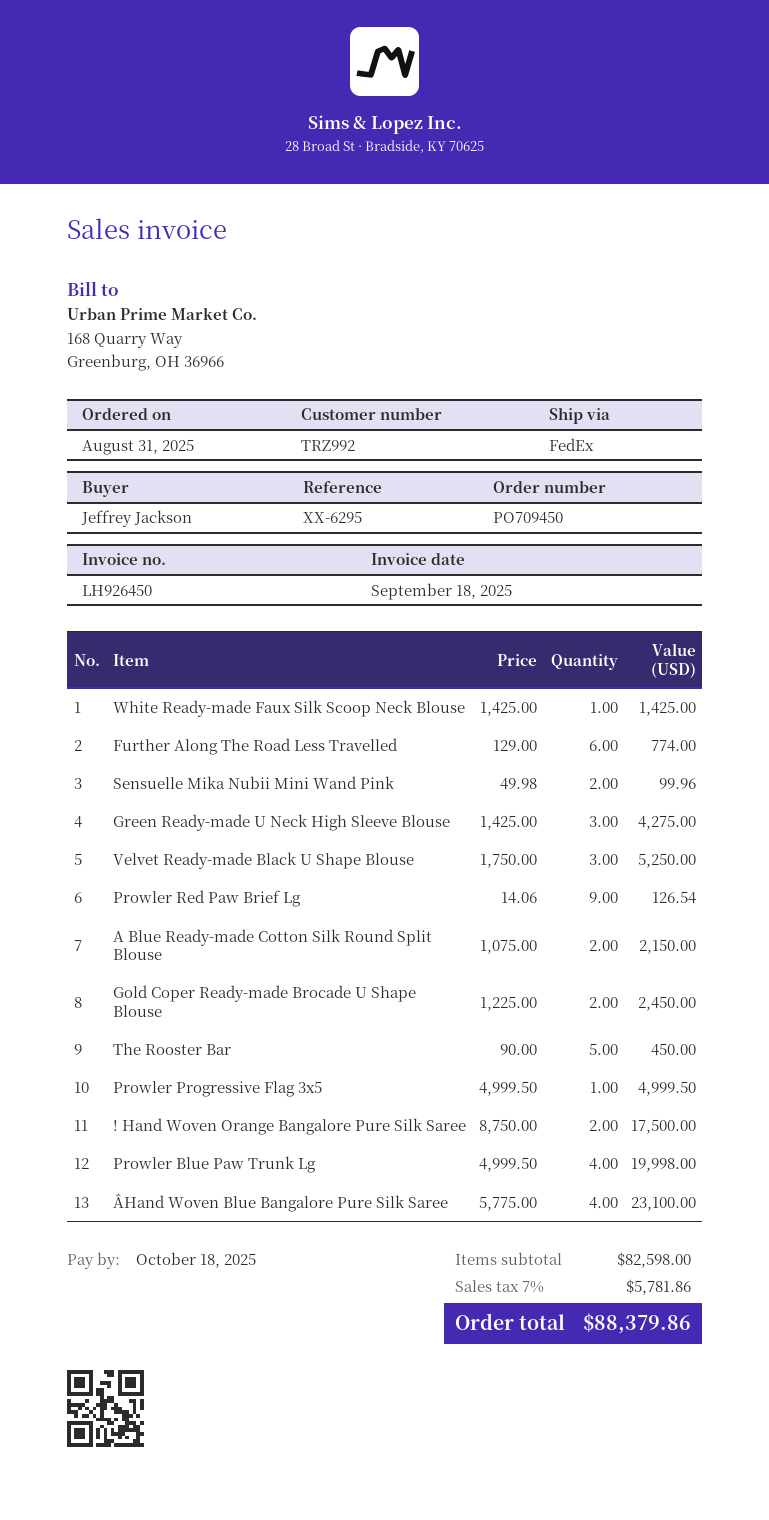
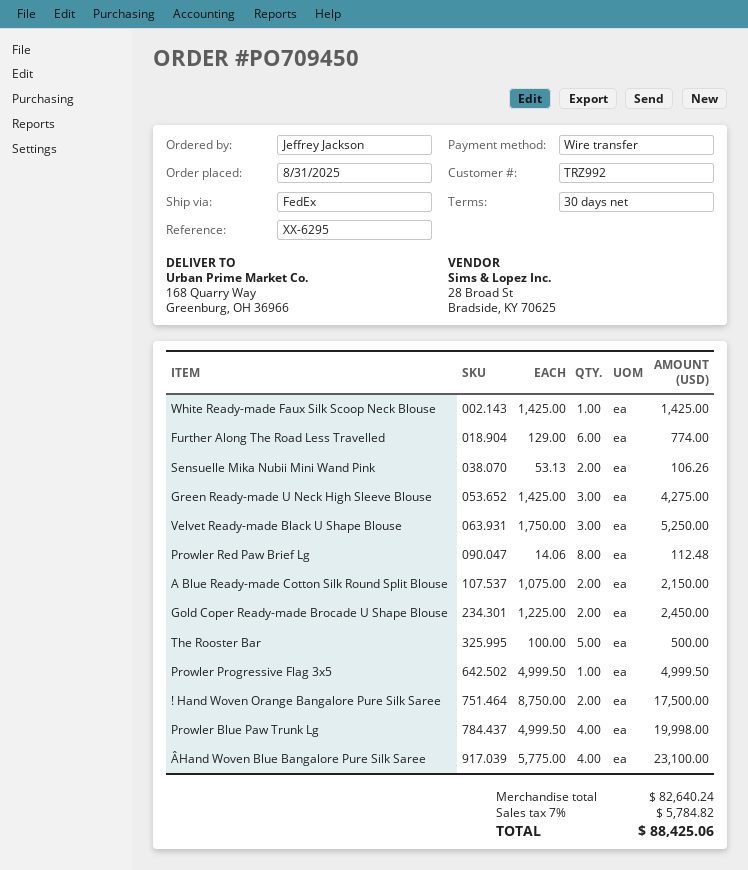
Sensuelle Mika Nubii Mini Wand Pink: 2 x 49.98 = 99.96 -> 2 x 53.13 = 106.26
Prowler Red Paw Brief Lg: 9 x 14.06 = 126.54 -> 8 x 14.06 = 112.48
The Rooster Bar: 5 x 90.00 = 450.00 -> 5 x 100.00 = 500.00
subtotal: 82598.00 -> 82640.24
tax: 7% = 5781.86 -> 7% = 5784.82
total: 88379.86 -> 88425.06

